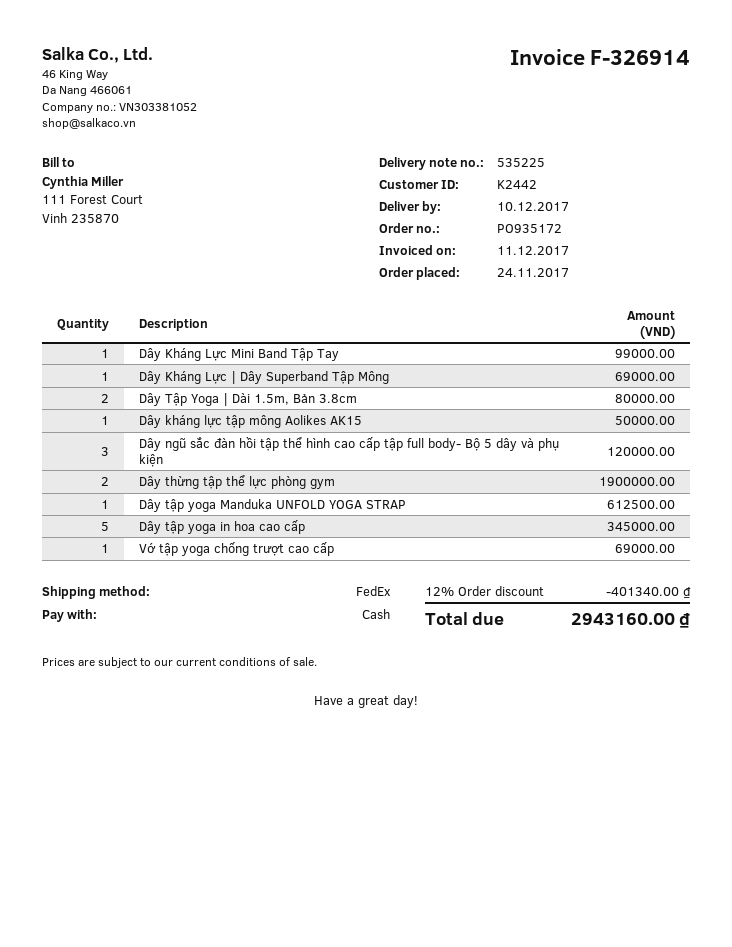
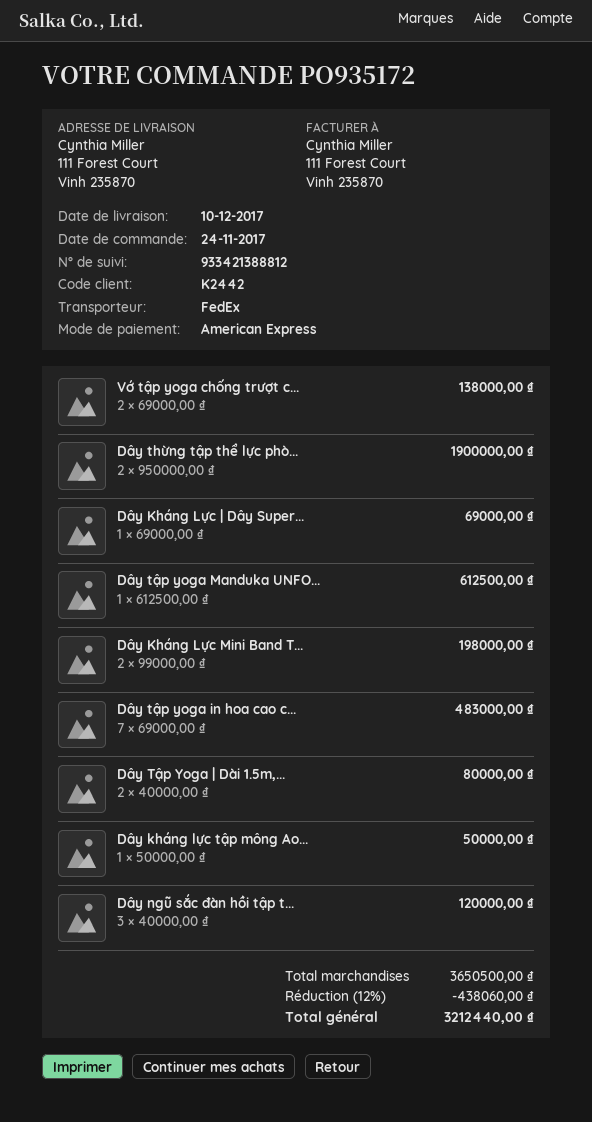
payment method: cash -> American Express
Dây Kháng Lực Mini Band Tập Tay: 1 for 99000.00 -> 2 for 198000.00
Dây tập yoga in hoa cao cấp: 5 for 345000.00 -> 7 for 483000.00
Vớ tập yoga chống trượt cao cấp: 1 for 69000.00 -> 2 for 138000.00
discount: 12% = 401340.00 -> 12% = 438060.00
total: 2943160.00 -> 3212440.00

